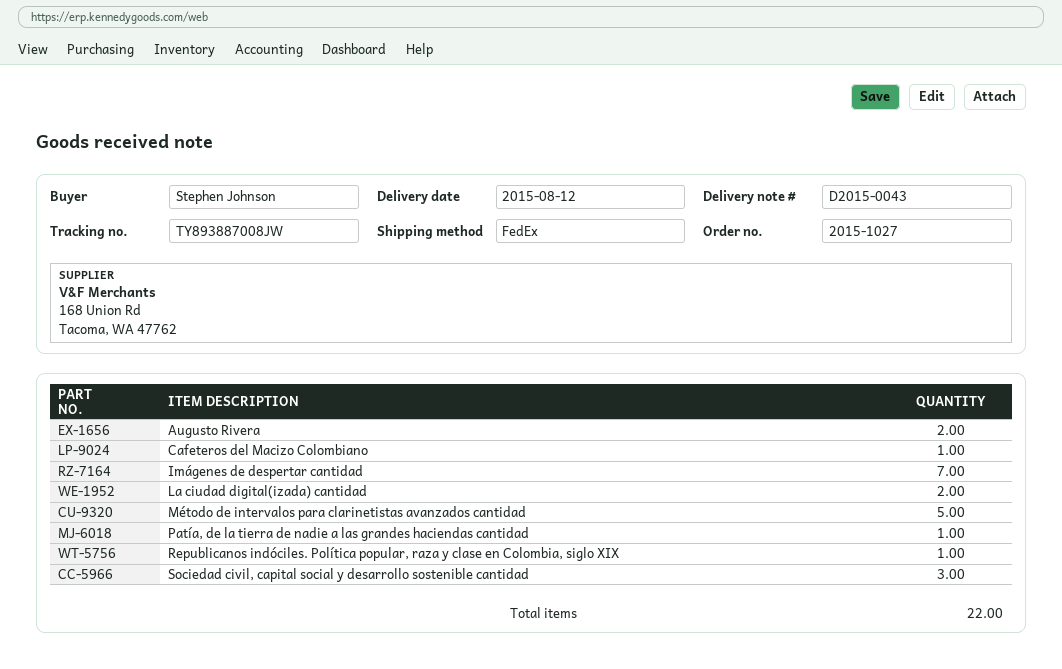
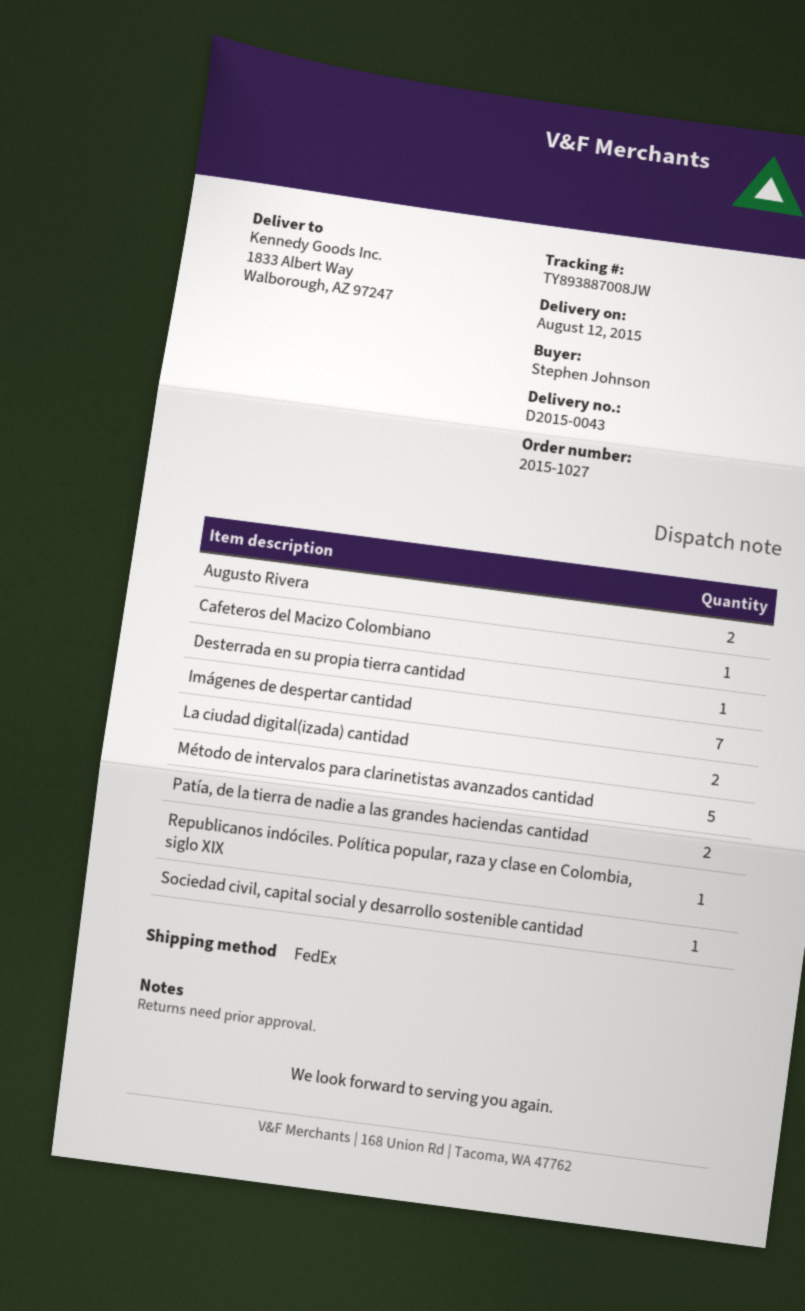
Patía, de la tierra de nadie a las grandes haciendas cantidad: 1 -> 2
Sociedad civil, capital social y desarrollo sostenible cantidad: 3 -> 1
Desterrada en su propia tierra cantidad: none -> 1

